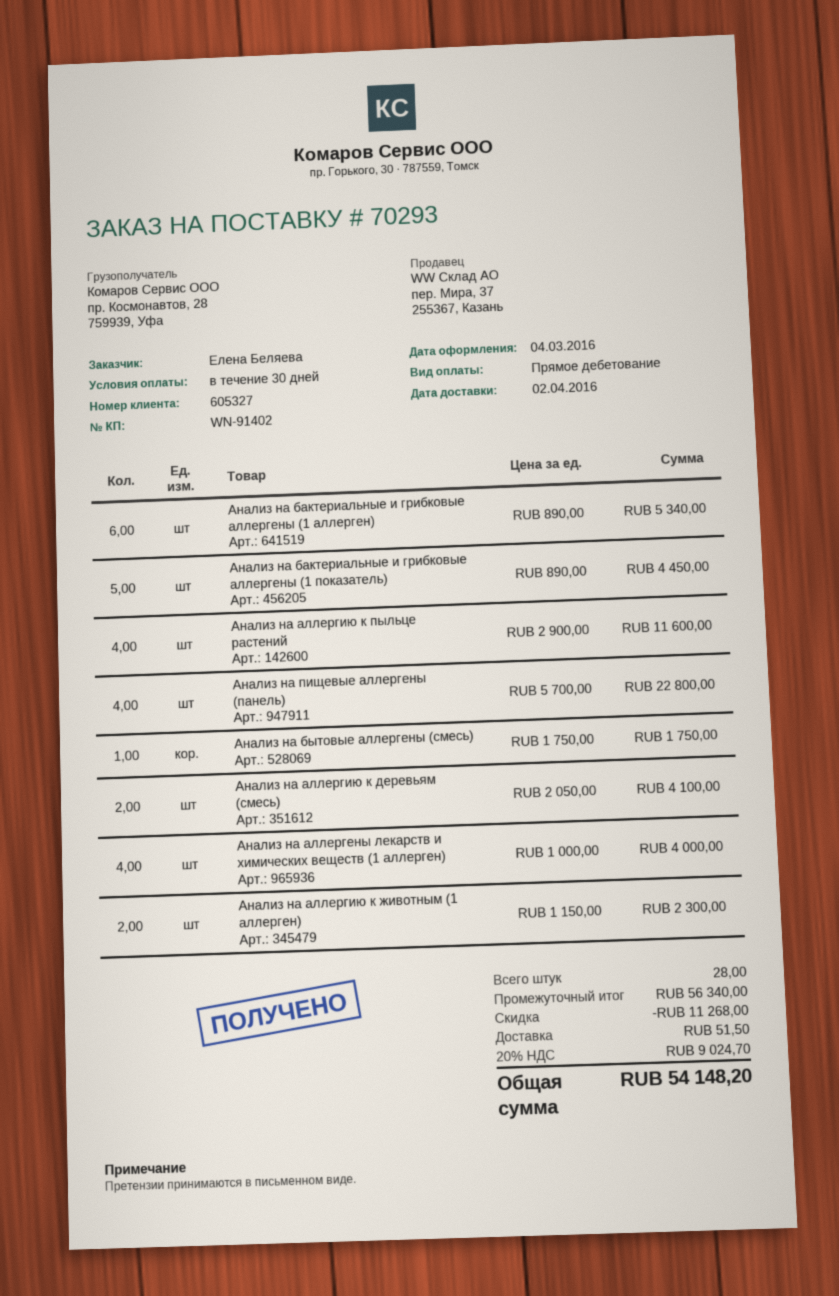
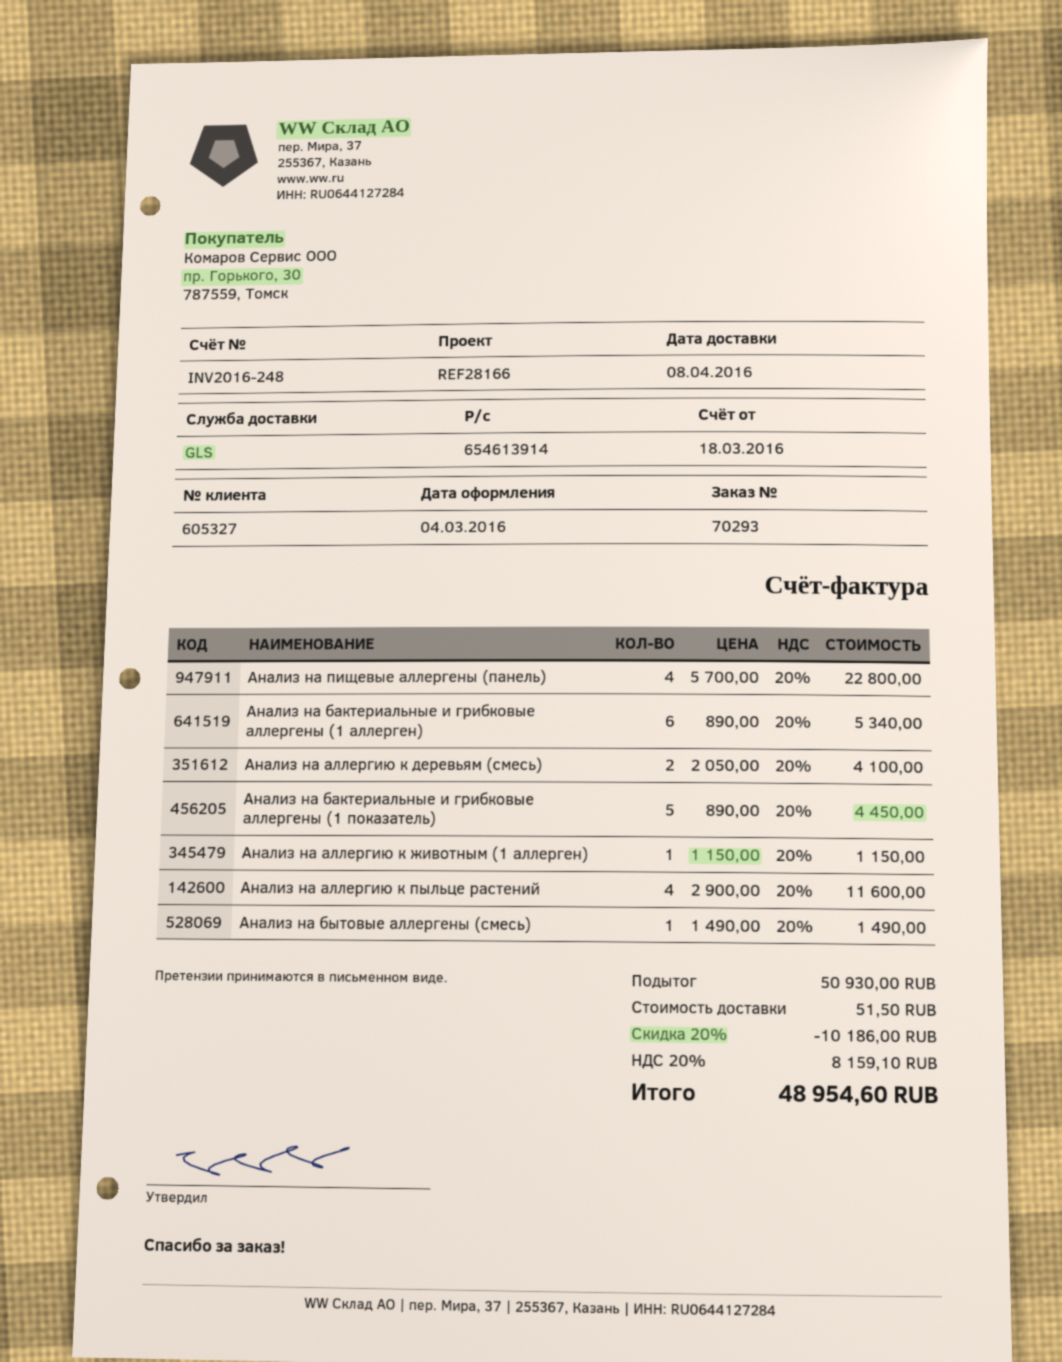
delivery date: 2016-04-02 -> 2016-04-08
Анализ на бытовые аллергены (смесь): 1 x 1750.00 = 1750.00 -> 1 x 1490.00 = 1490.00
Анализ на аллергены лекарств и химических веществ (1 аллерген): 4 x 1000.00 = 4000.00 -> none
Анализ на аллергию к животным (1 аллерген): 2 x 1150.00 = 2300.00 -> 1 x 1150.00 = 1150.00
subtotal: 56340.00 -> 50930.00
discount: 11268.00 -> 10186.00
tax: 20% = 9024.70 -> 20% = 8159.10
total: 54148.20 -> 48954.60

